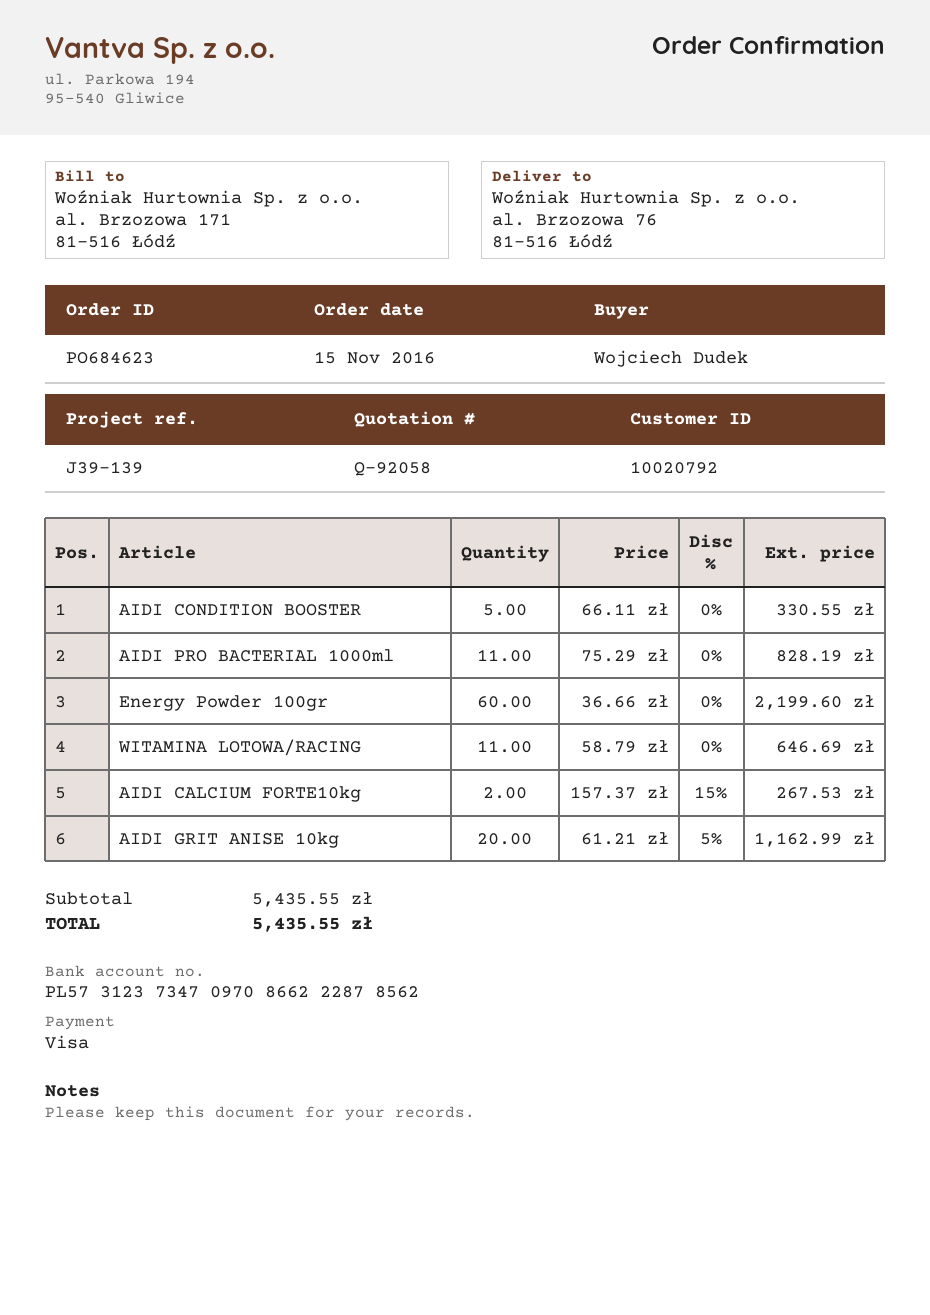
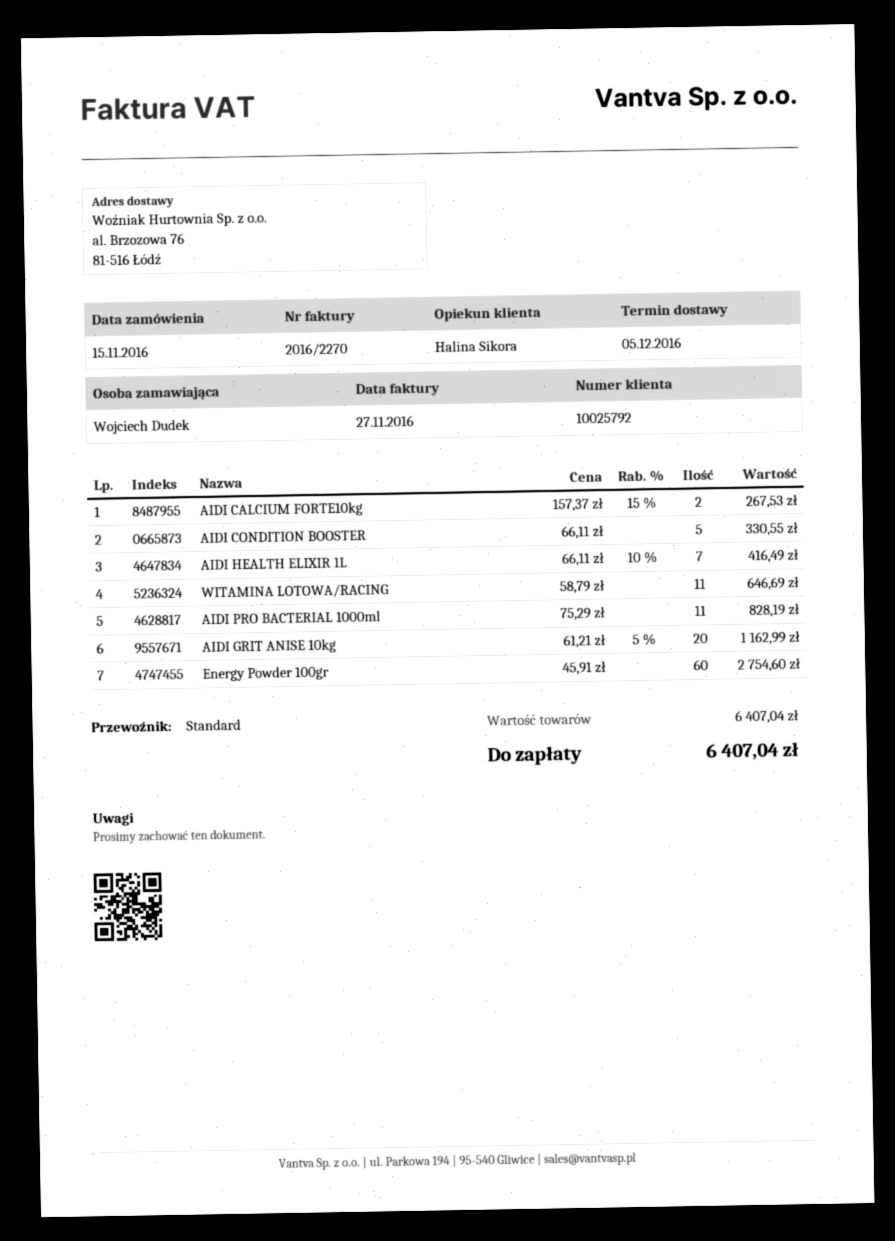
customer number: 10020792 -> 10025792
Energy Powder 100gr: 60 x 36.66 = 2199.60 -> 60 x 45.91 = 2754.60
AIDI HEALTH ELIXIR 1L: none -> 7 x 66.11 - 10% = 416.49
subtotal: 5435.55 -> 6407.04
total: 5435.55 -> 6407.04

